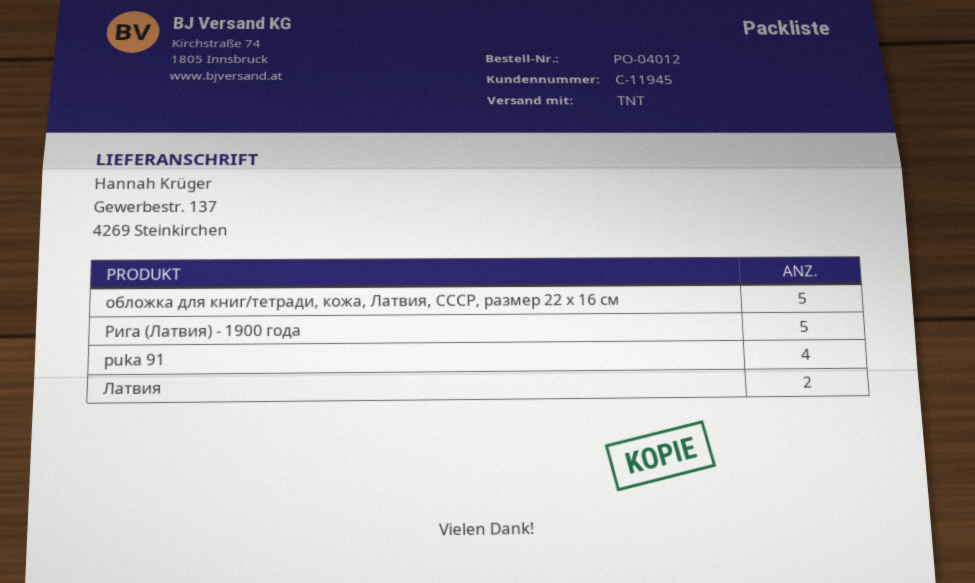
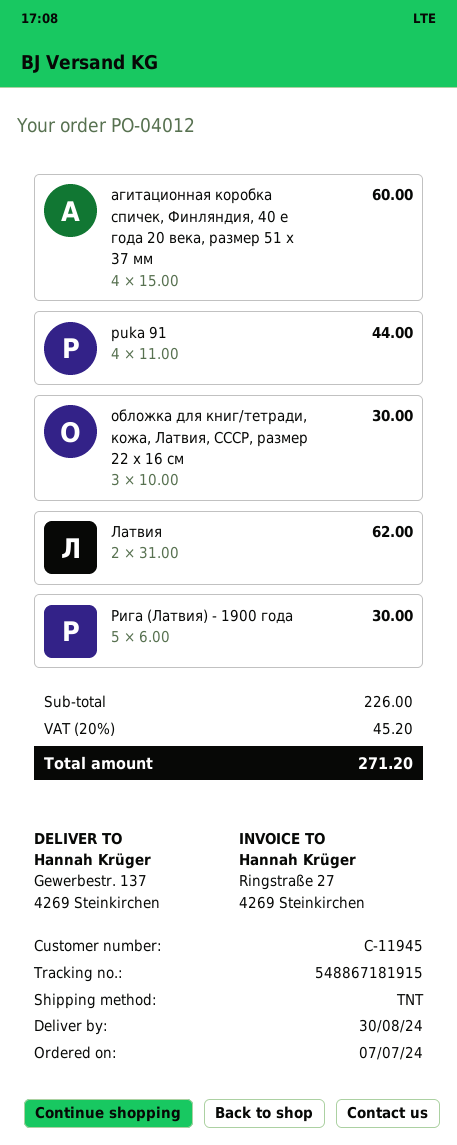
обложка для книг/тетради, кожа, Латвия, СССР, размер 22 x 16 см: 5 -> 3
агитационная коробка спичек, Финляндия, 40 е года 20 века, размер 51 х 37 мм: none -> 4

